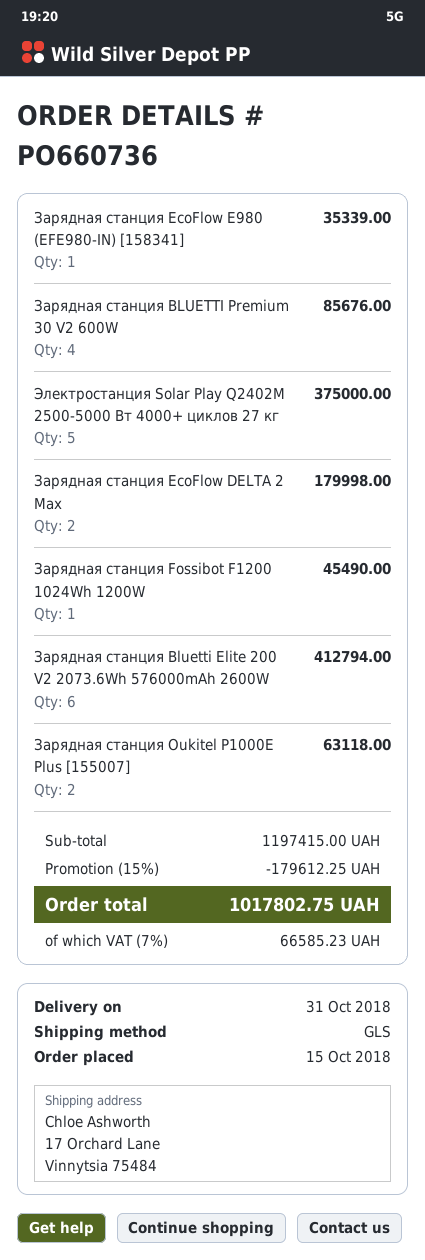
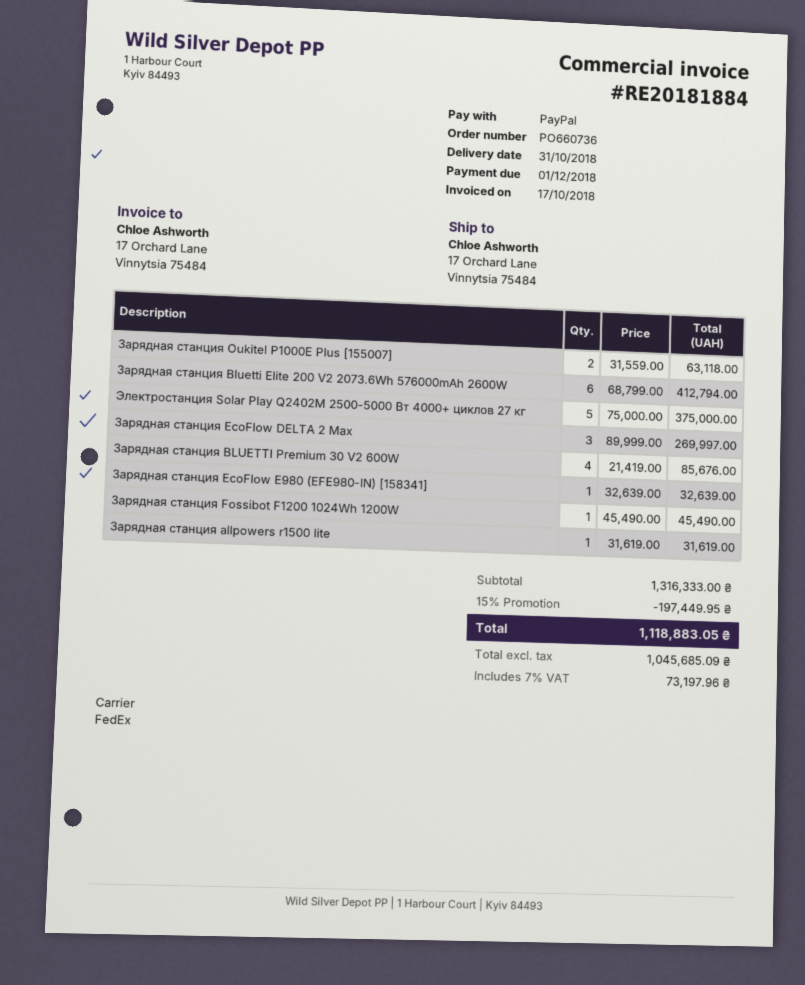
shipping method: GLS -> FedEx
Зарядная станция EcoFlow E980 (EFE980-IN) [158341]: 1 for 35339.00 -> 1 for 32639.00
Зарядная станция EcoFlow DELTA 2 Max: 2 for 179998.00 -> 3 for 269997.00
Зарядная станция allpowers r1500 lite: none -> 1 for 31619.00
subtotal: 1197415.00 -> 1316333.00
discount: 15% = 179612.25 -> 15% = 197449.95
tax: 7% = 66585.23 -> 7% = 73197.96
total: 1017802.75 -> 1118883.05

